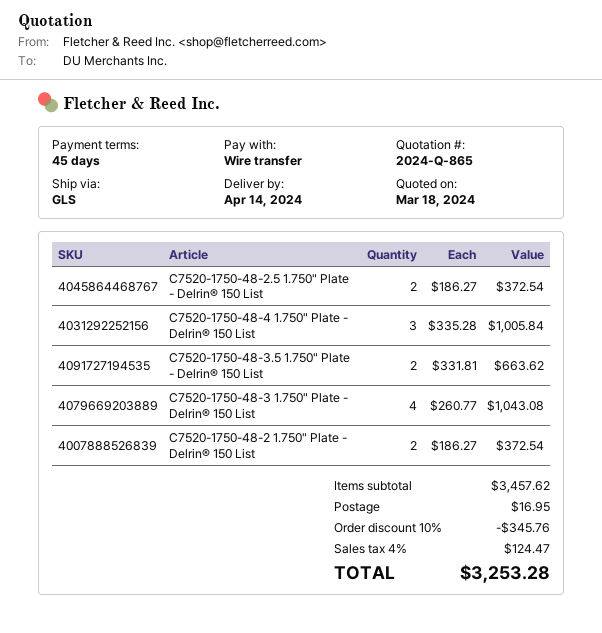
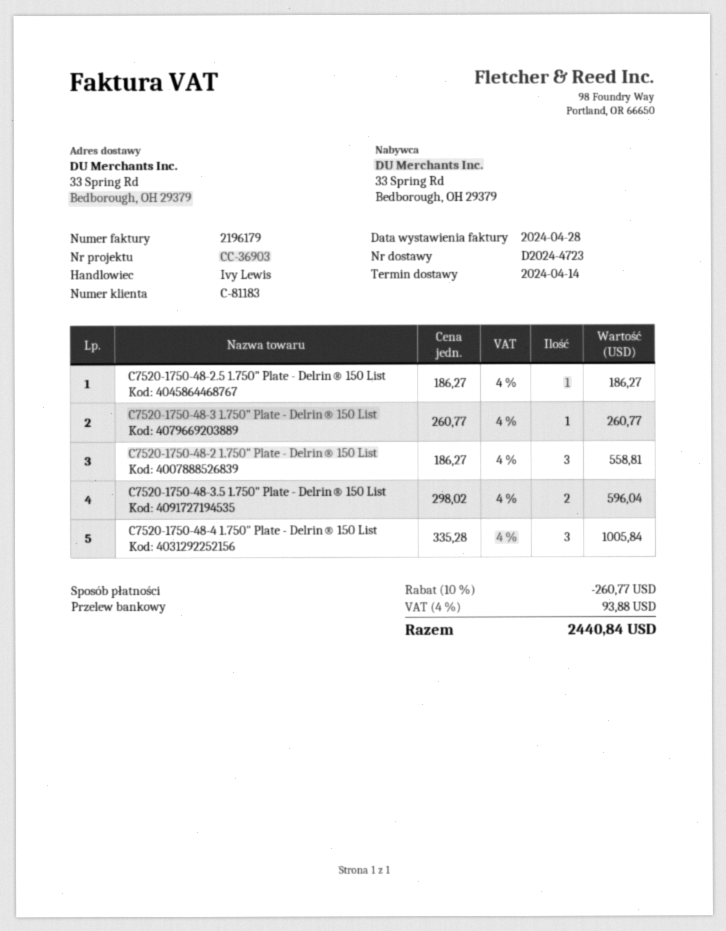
C7520-1750-48-2.5 1.750" Plate - Delrin® 150 List: 2 x 186.27 = 372.54 -> 1 x 186.27 = 186.27
C7520-1750-48-3.5 1.750" Plate - Delrin® 150 List: 2 x 331.81 = 663.62 -> 2 x 298.02 = 596.04
C7520-1750-48-3 1.750" Plate - Delrin® 150 List: 4 x 260.77 = 1043.08 -> 1 x 260.77 = 260.77
C7520-1750-48-2 1.750" Plate - Delrin® 150 List: 2 x 186.27 = 372.54 -> 3 x 186.27 = 558.81
discount: 10% = 345.76 -> 10% = 260.77
shipping: 16.95 -> none
tax: 4% = 124.47 -> 4% = 93.88
total: 3253.28 -> 2440.84

